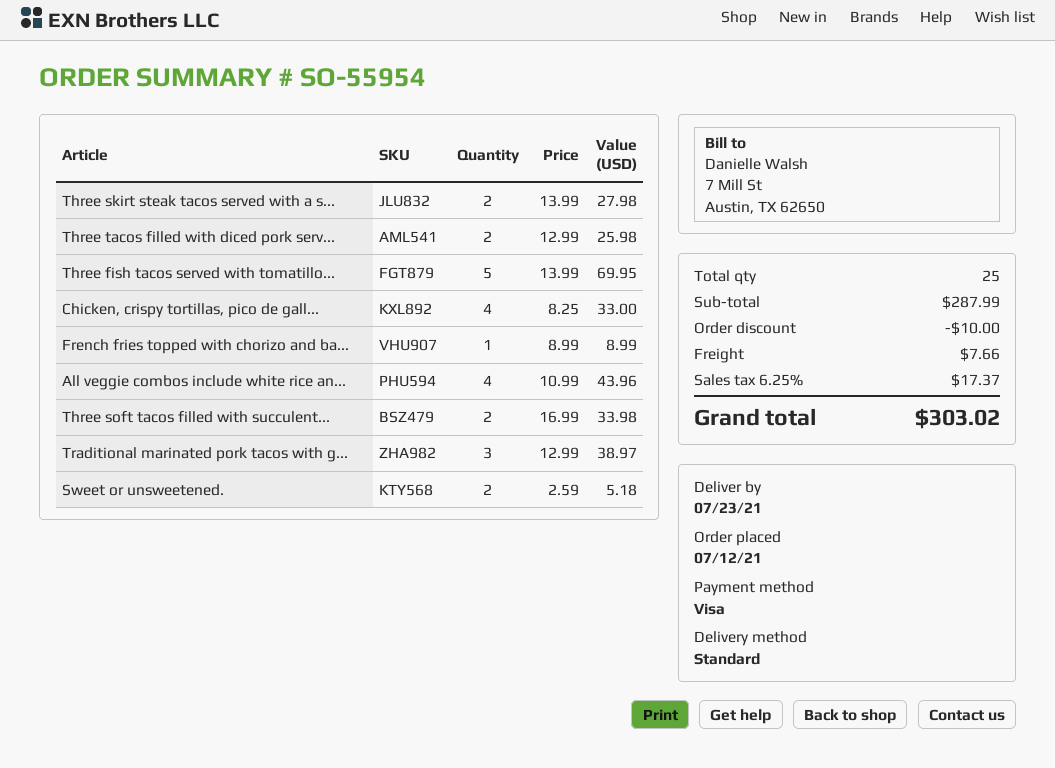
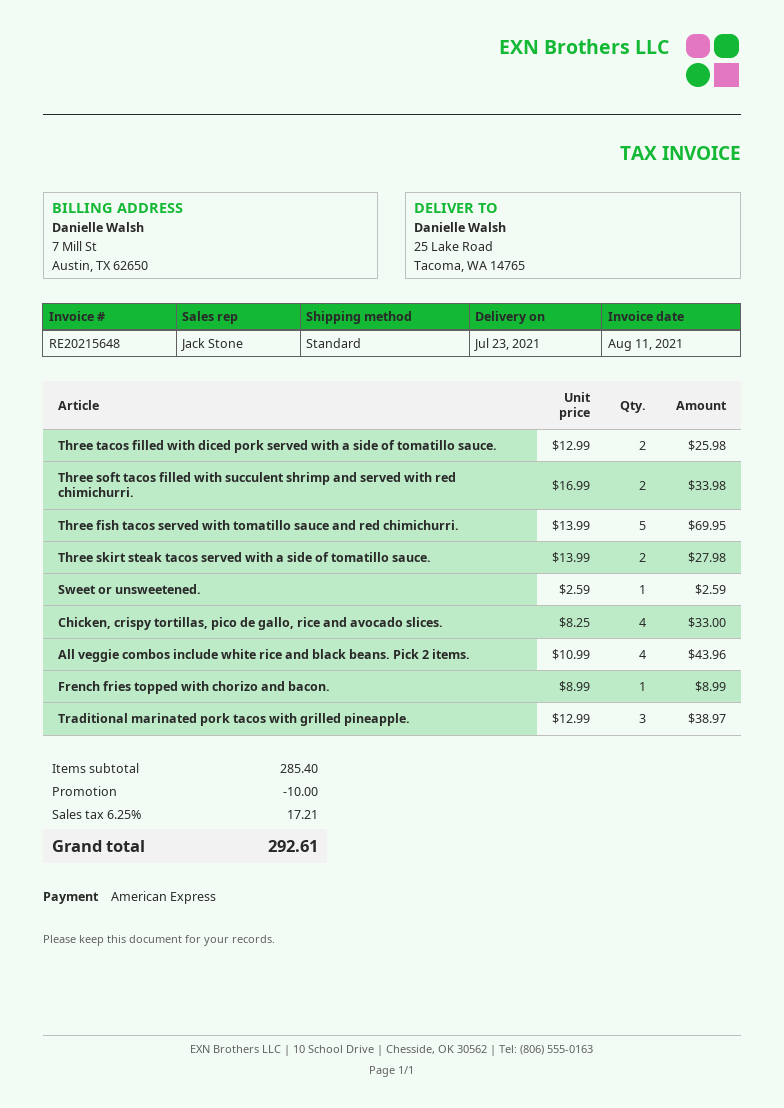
payment method: Visa -> American Express
Sweet or unsweetened.: 2 x 2.59 = 5.18 -> 1 x 2.59 = 2.59
subtotal: 287.99 -> 285.40
shipping: 7.66 -> none
tax: 6.25% = 17.37 -> 6.25% = 17.21
total: 303.02 -> 292.61

